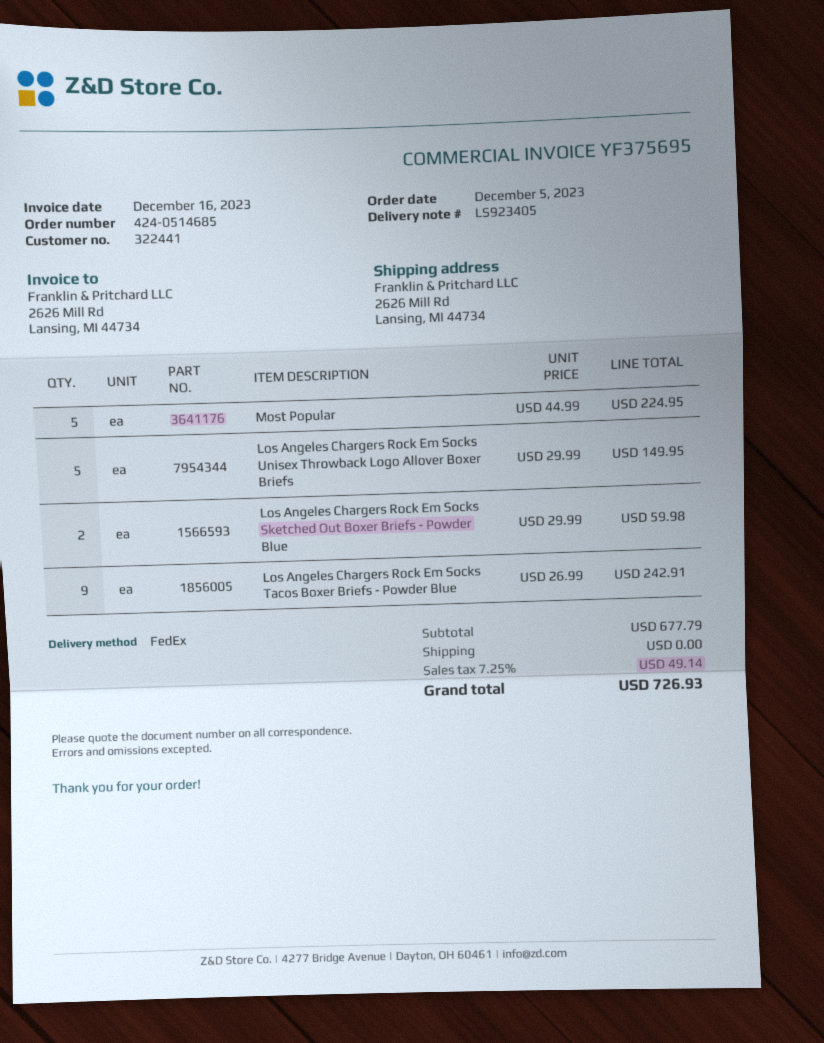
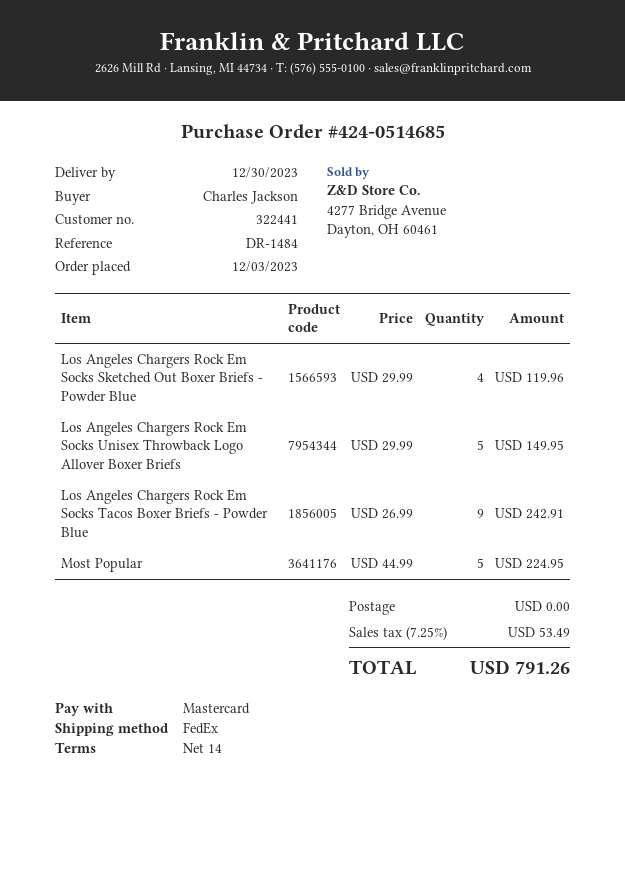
order date: 2023-12-05 -> 2023-12-03
Los Angeles Chargers Rock Em Socks Sketched Out Boxer Briefs - Powder Blue: 2 x 29.99 = 59.98 -> 4 x 29.99 = 119.96
tax: 7.25% = 49.14 -> 7.25% = 53.49
total: 726.93 -> 791.26

